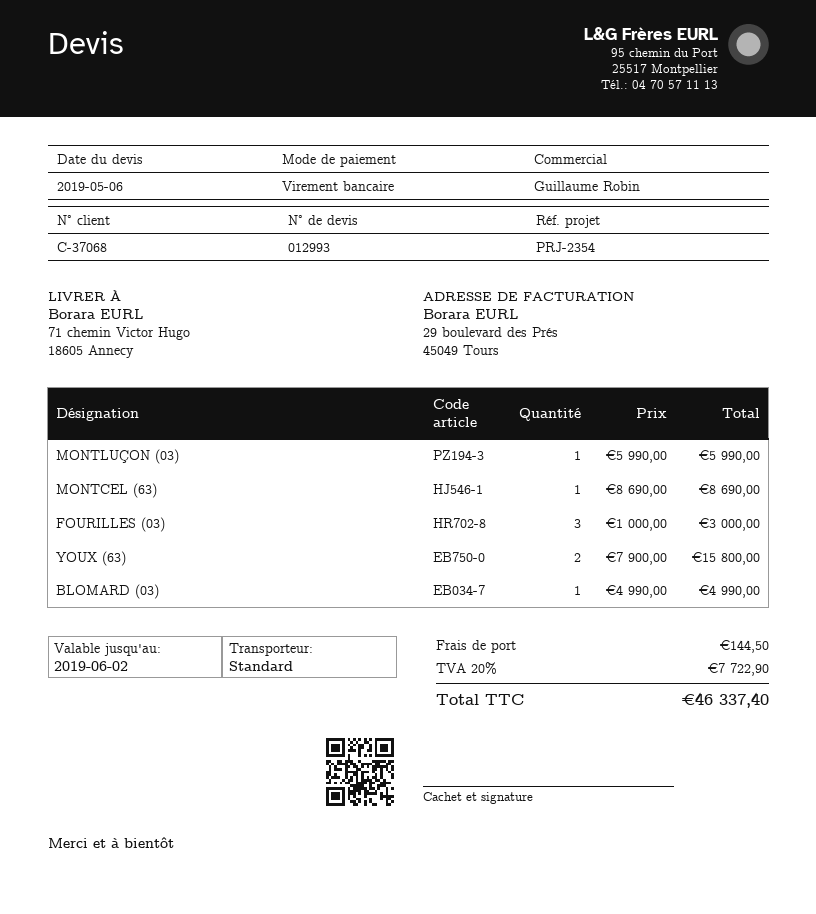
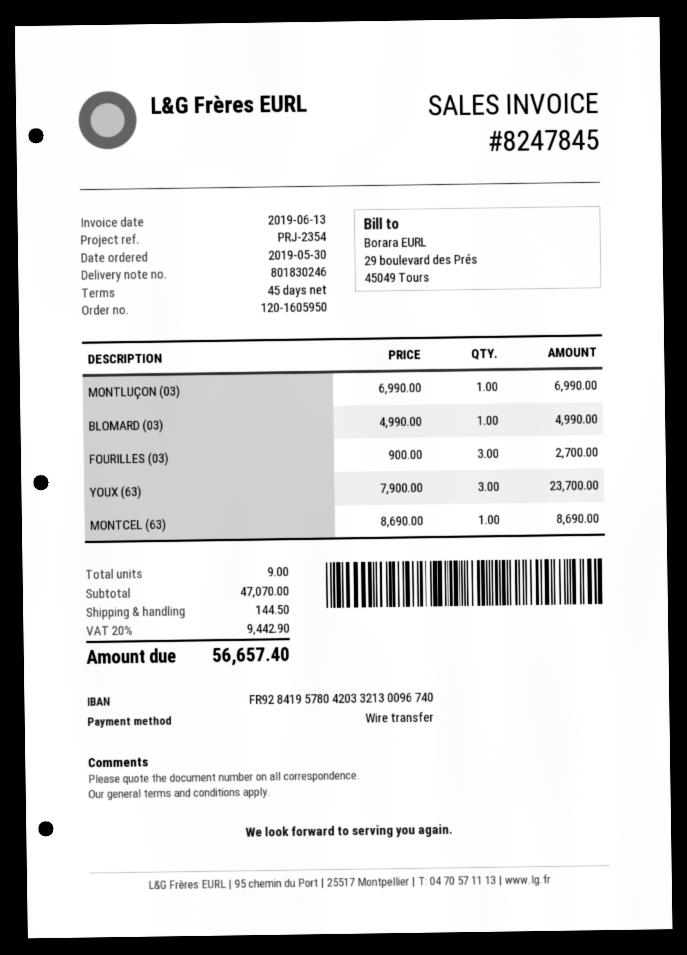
MONTLUÇON (03): 1 x 5990.00 = 5990.00 -> 1 x 6990.00 = 6990.00
FOURILLES (03): 3 x 1000.00 = 3000.00 -> 3 x 900.00 = 2700.00
YOUX (63): 2 x 7900.00 = 15800.00 -> 3 x 7900.00 = 23700.00
tax: 20% = 7722.90 -> 20% = 9442.90
total: 46337.40 -> 56657.40

